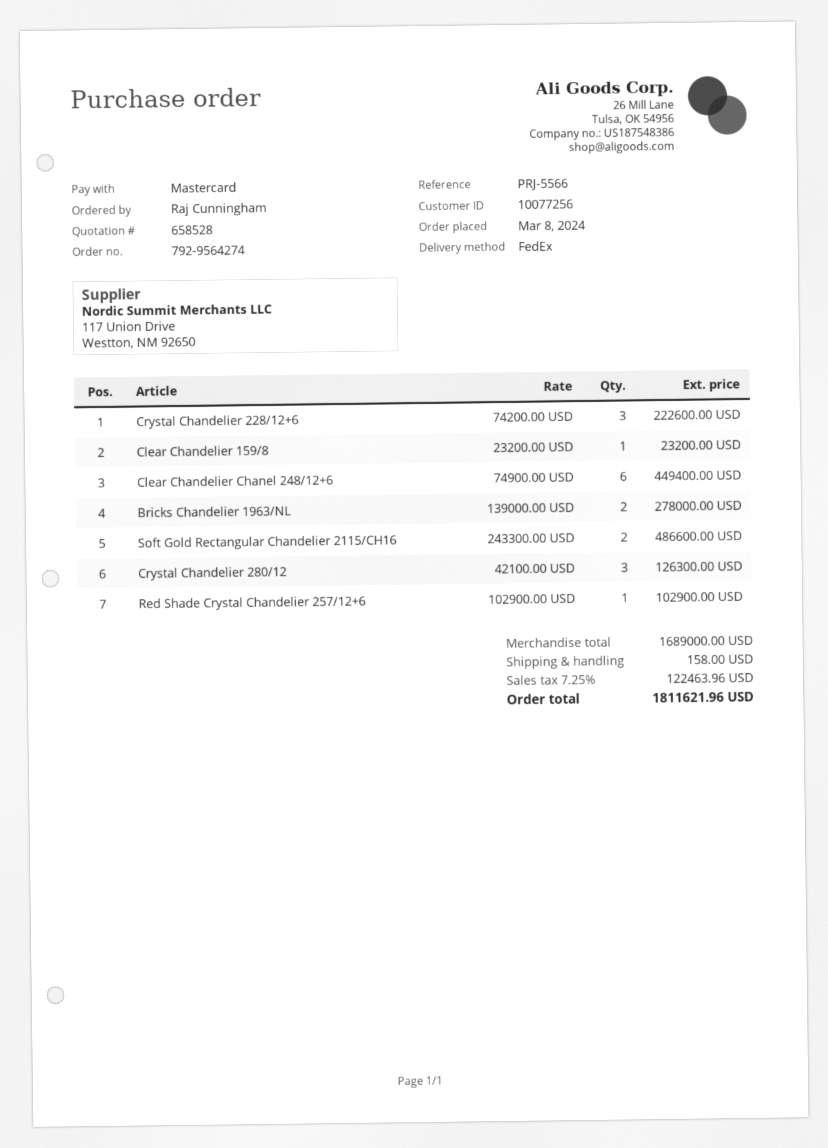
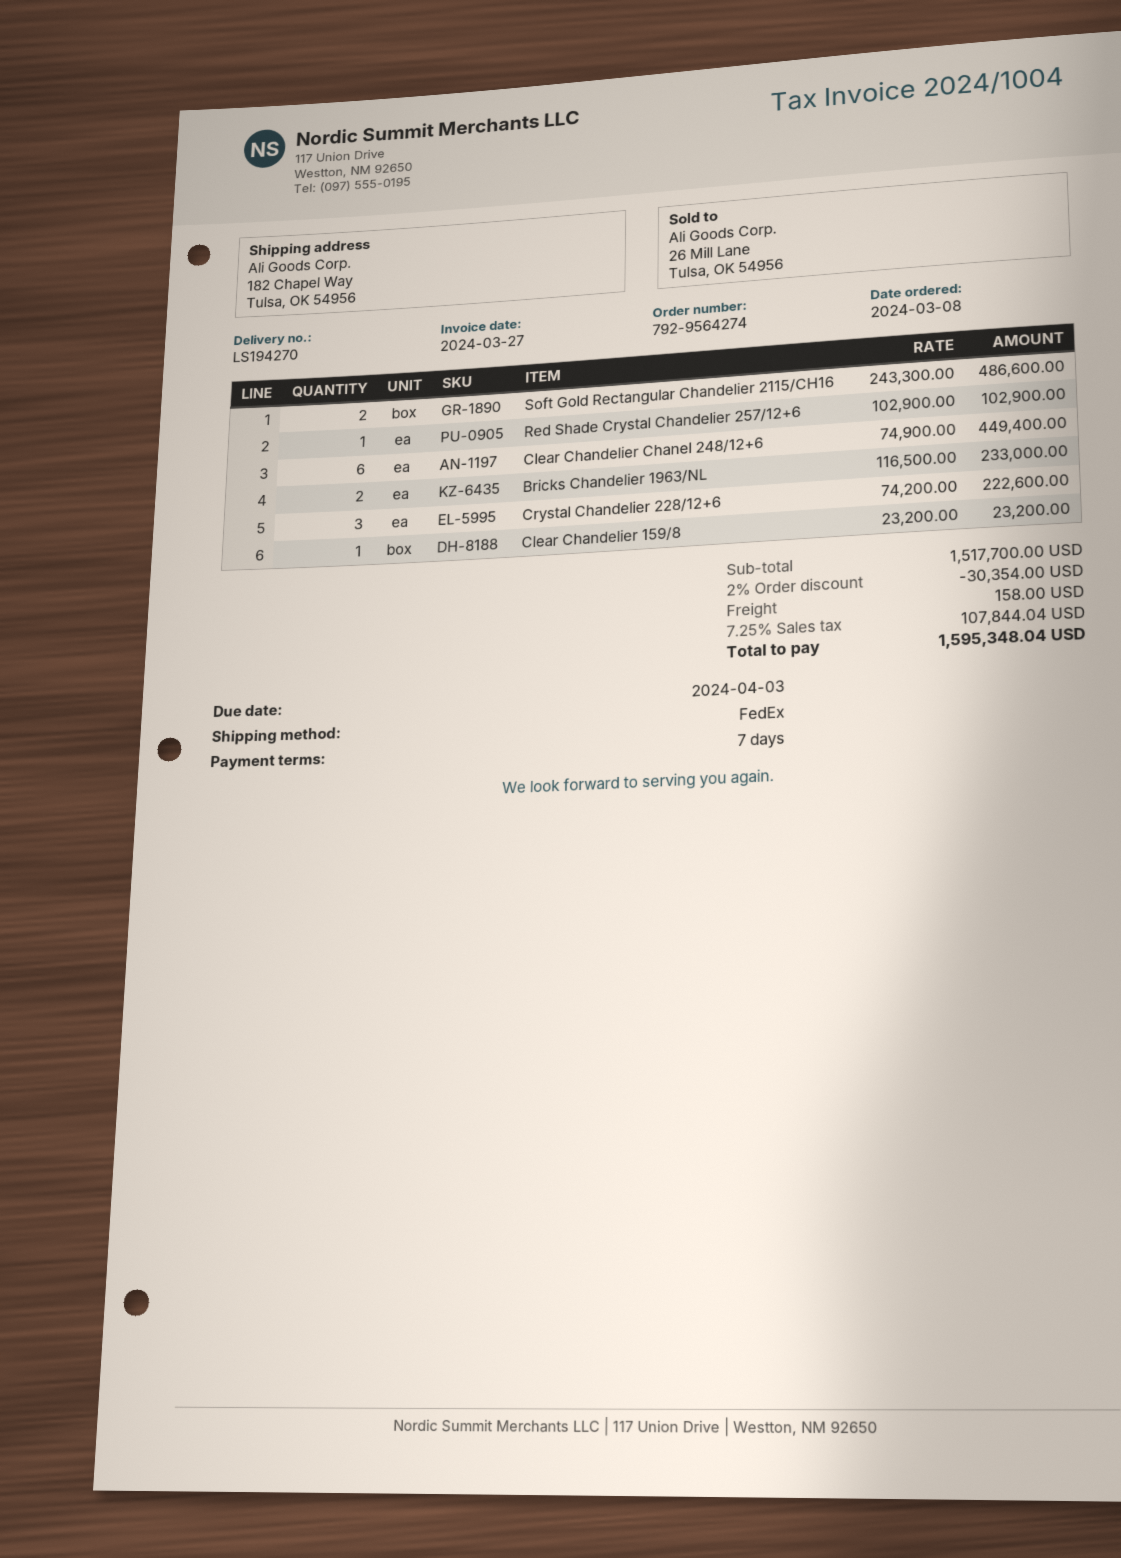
Bricks Chandelier 1963/NL: 2 x 139000.00 = 278000.00 -> 2 x 116500.00 = 233000.00
Crystal Chandelier 280/12: 3 x 42100.00 = 126300.00 -> none
subtotal: 1689000.00 -> 1517700.00
discount: none -> 2% = 30354.00
tax: 7.25% = 122463.96 -> 7.25% = 107844.04
total: 1811621.96 -> 1595348.04

